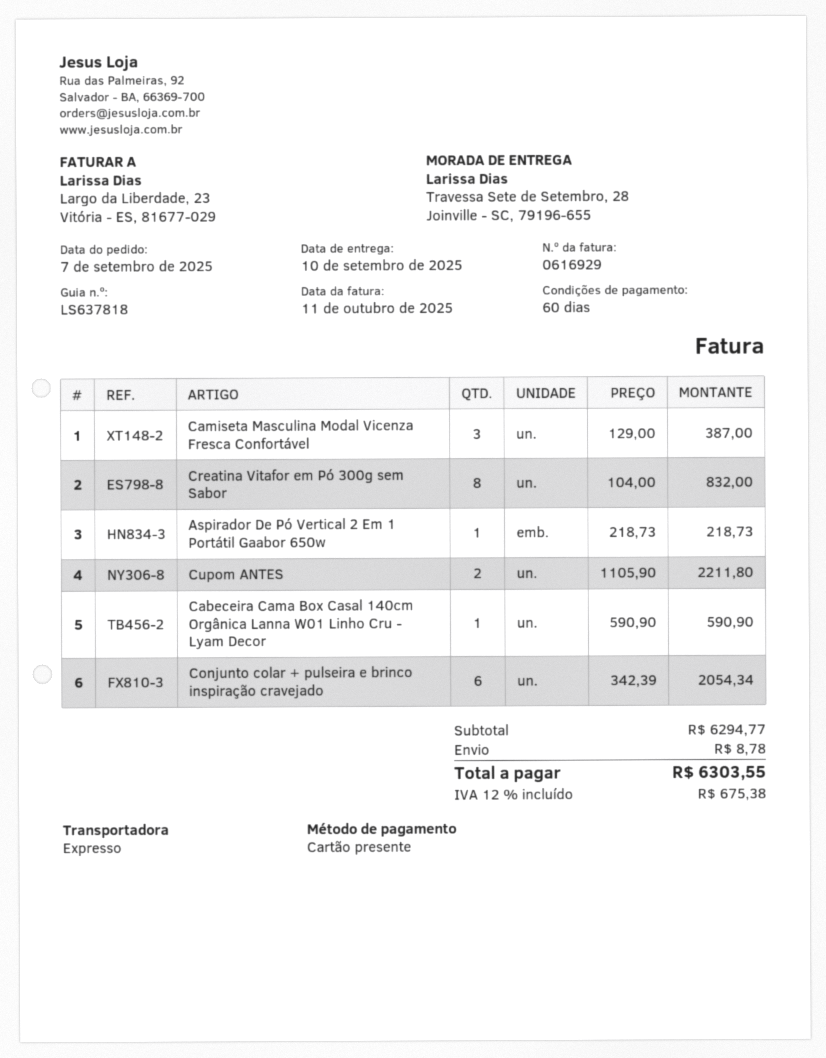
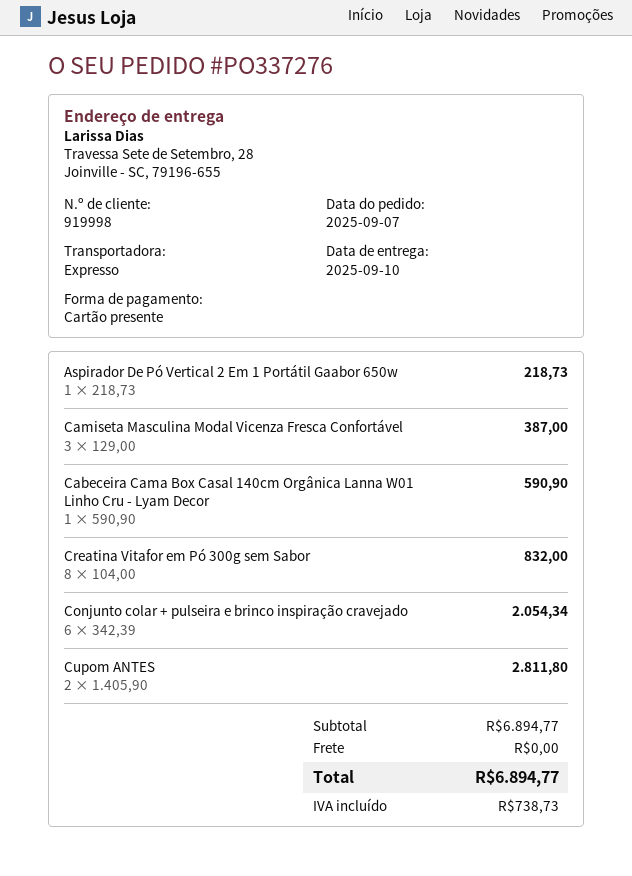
Cupom ANTES: 2 x 1105.90 = 2211.80 -> 2 x 1405.90 = 2811.80
subtotal: 6294.77 -> 6894.77
shipping: 8.78 -> 0.00
tax: 675.38 -> 738.73
total: 6303.55 -> 6894.77

